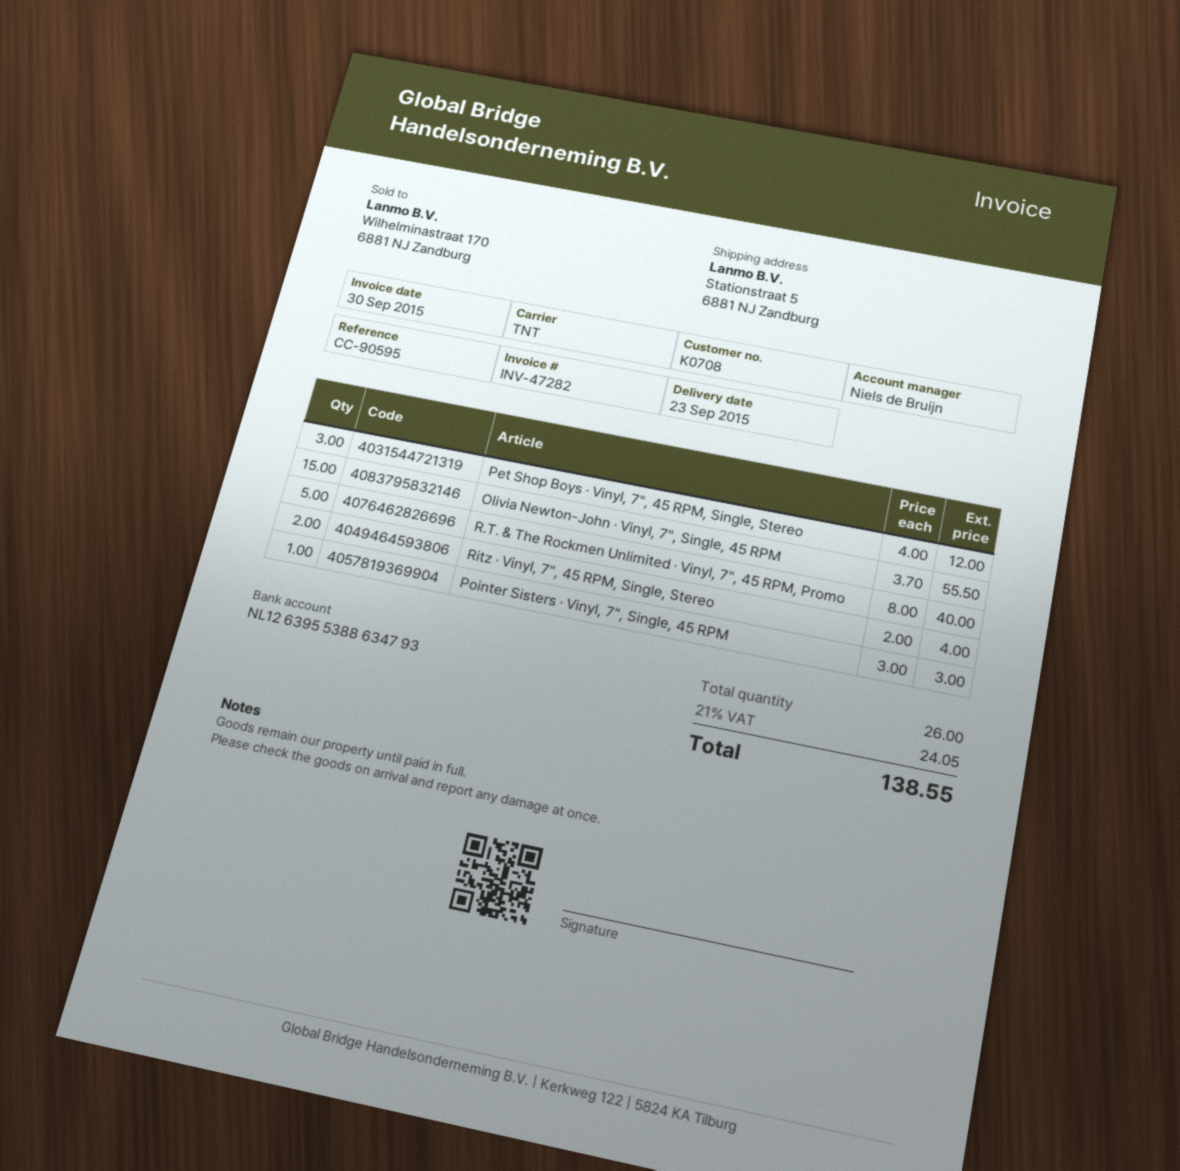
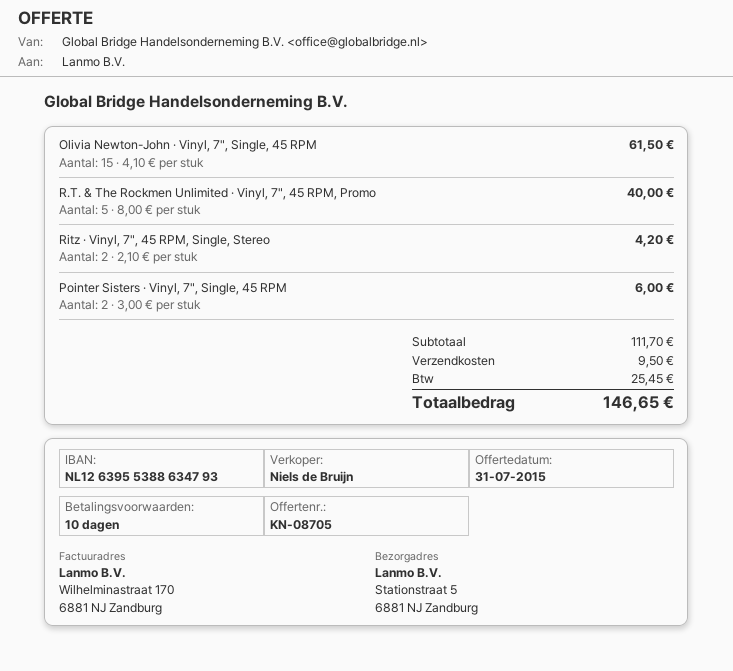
Pet Shop Boys · Vinyl, 7", 45 RPM, Single, Stereo: 3 x 4.00 = 12.00 -> none
Olivia Newton-John · Vinyl, 7", Single, 45 RPM: 15 x 3.70 = 55.50 -> 15 x 4.10 = 61.50
Ritz · Vinyl, 7", 45 RPM, Single, Stereo: 2 x 2.00 = 4.00 -> 2 x 2.10 = 4.20
Pointer Sisters · Vinyl, 7", Single, 45 RPM: 1 x 3.00 = 3.00 -> 2 x 3.00 = 6.00
shipping: none -> 9.50
tax: 24.05 -> 25.45
total: 138.55 -> 146.65

